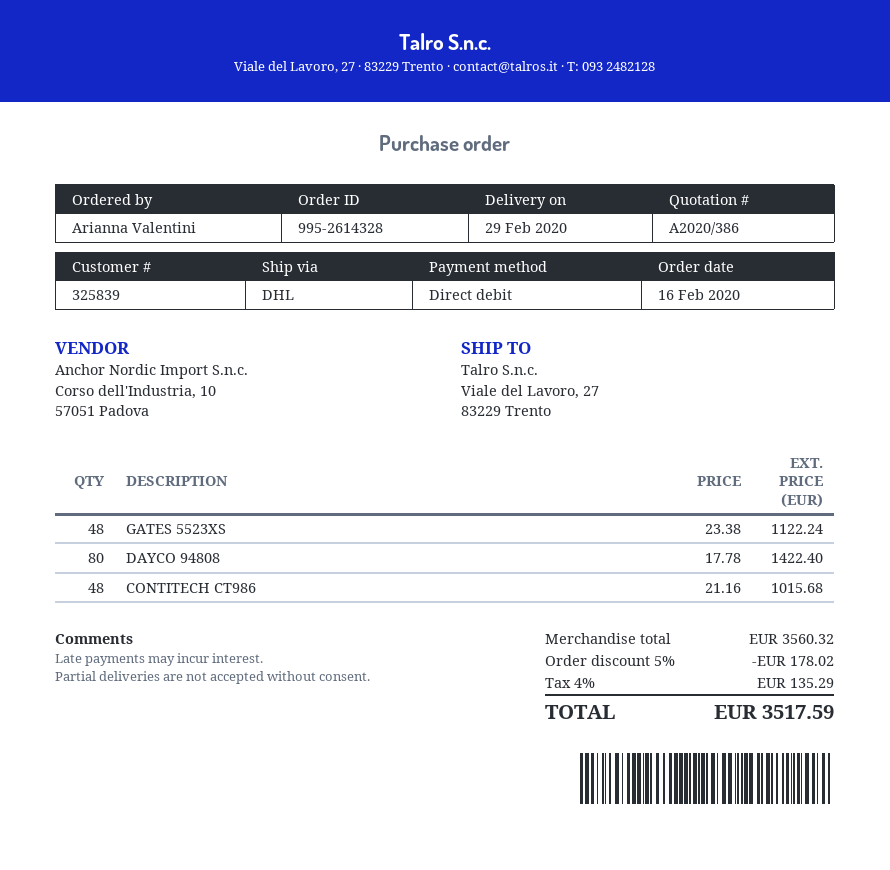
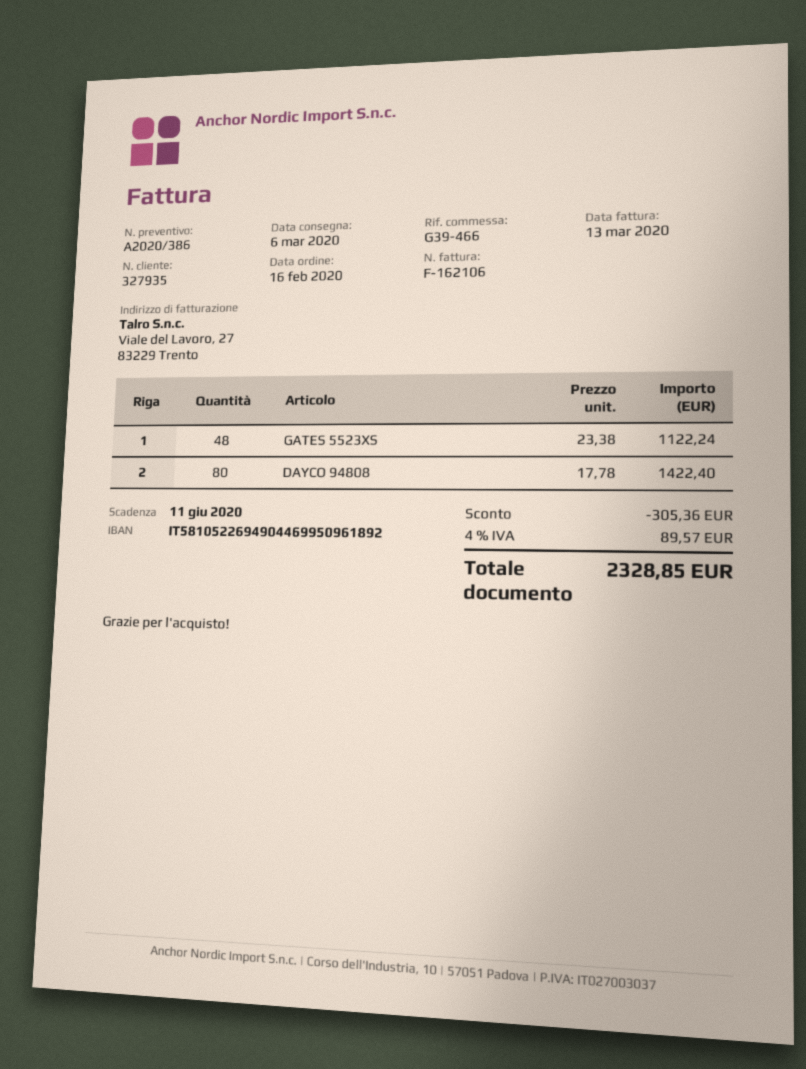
delivery date: 2020-02-29 -> 2020-03-06
customer number: 325839 -> 327935
CONTITECH CT986: 48 x 21.16 = 1015.68 -> none
discount: 178.02 -> 305.36
tax: 4% = 135.29 -> 4% = 89.57
total: 3517.59 -> 2328.85

